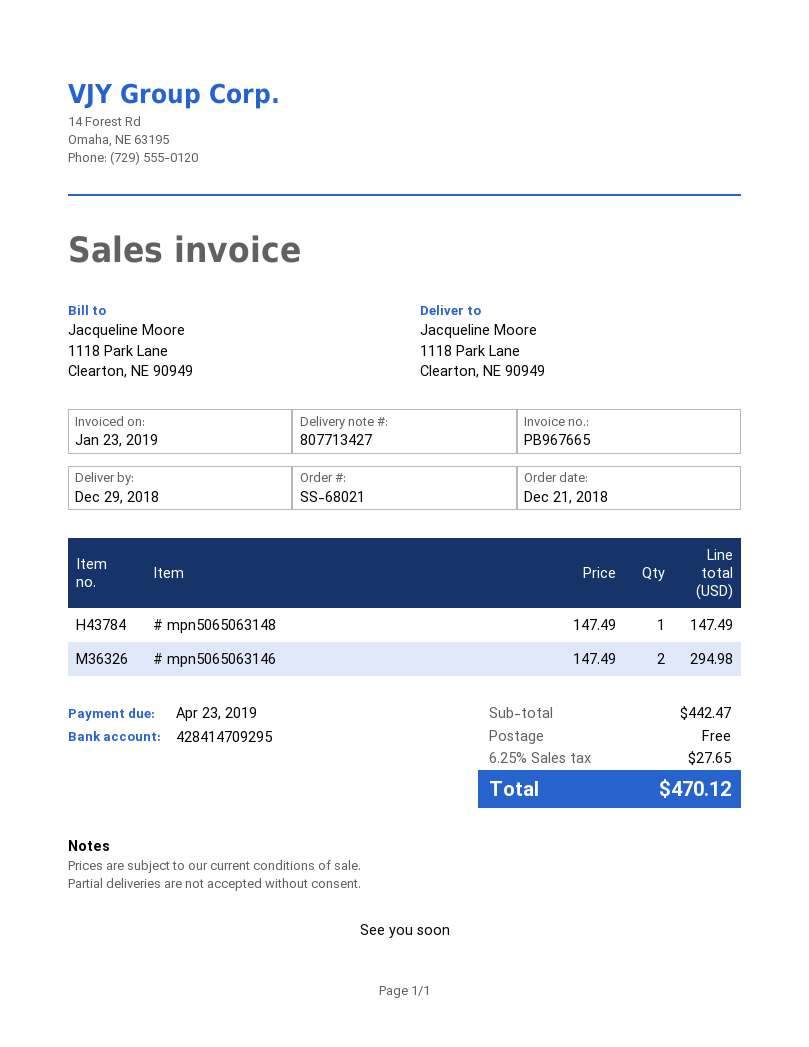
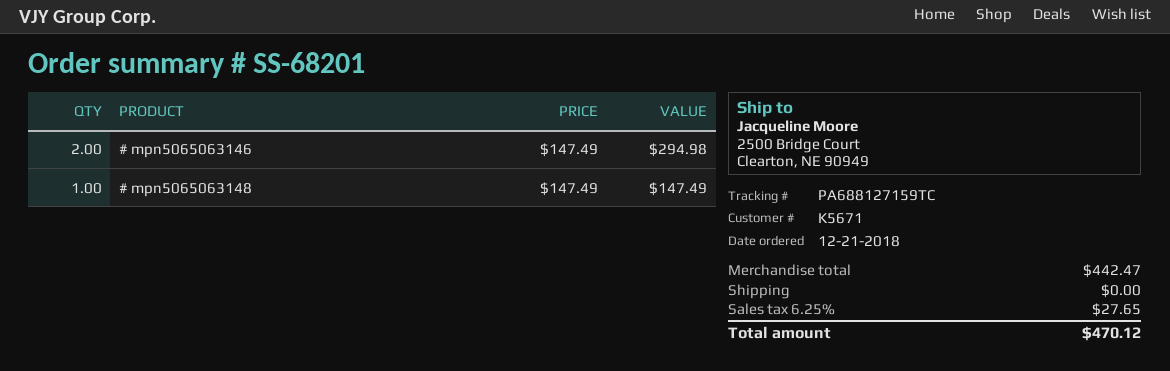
order number: SS-68021 -> SS-68201
ship to: 1118 Park Lane, Clearton, NE 90949 -> 2500 Bridge Court, Clearton, NE 90949

